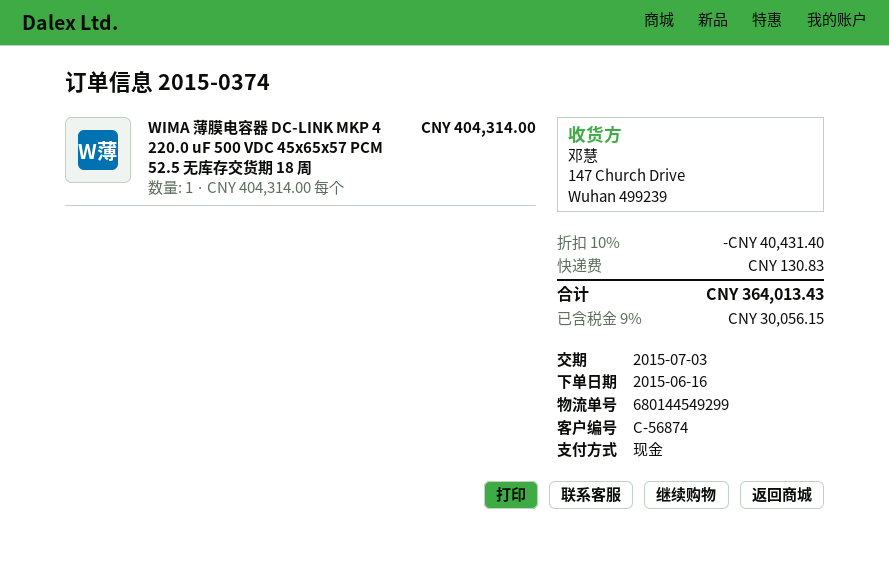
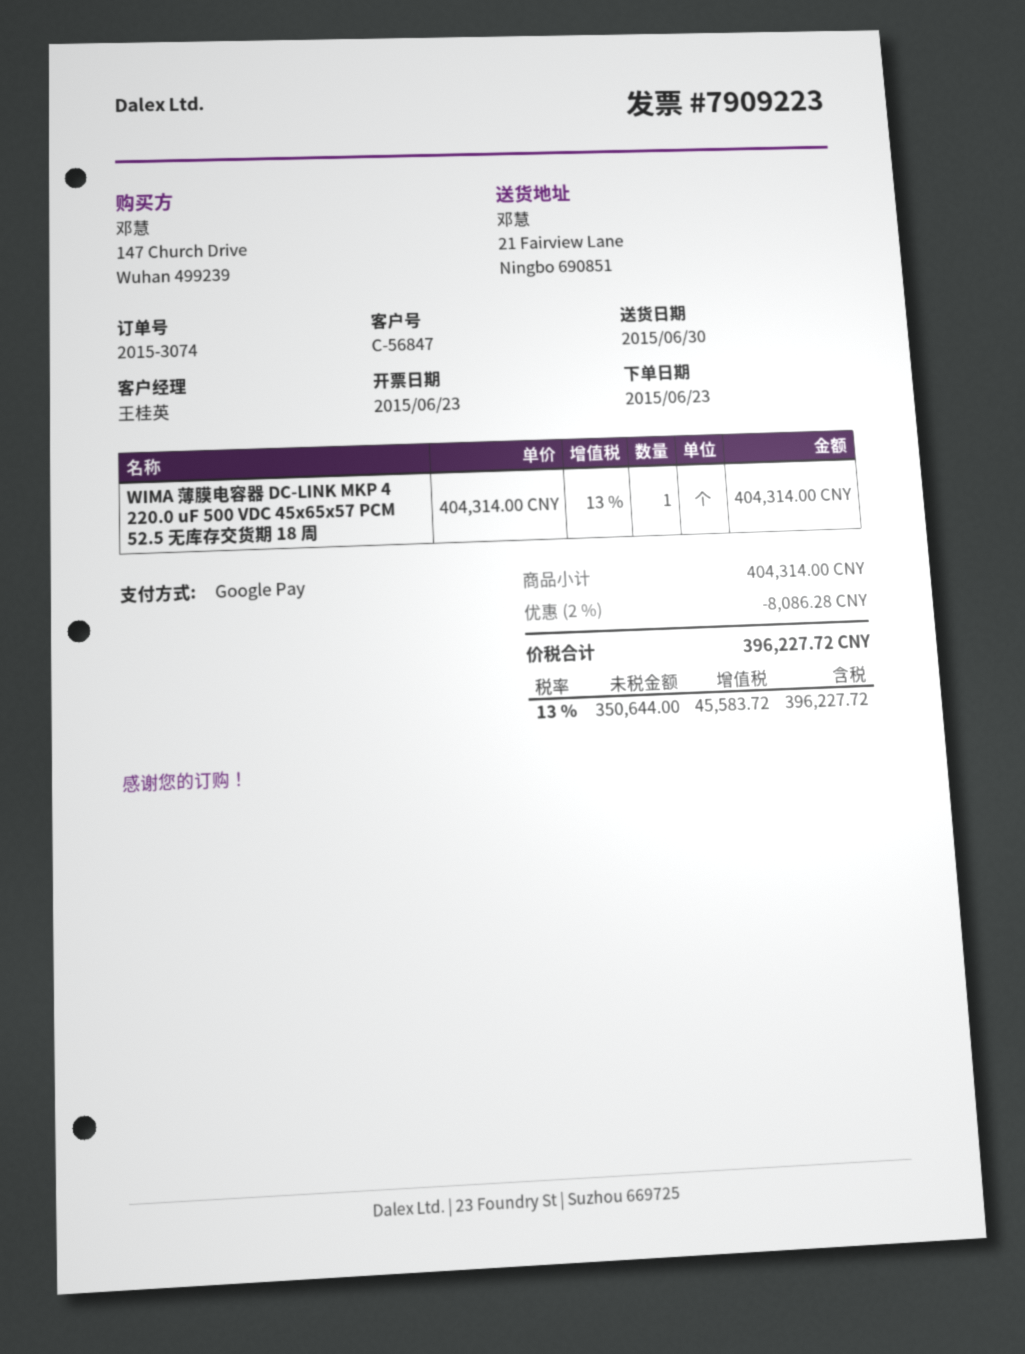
order number: 2015-0374 -> 2015-3074
order date: 2015-06-16 -> 2015-06-23
delivery date: 2015-07-03 -> 2015-06-30
customer number: C-56874 -> C-56847
payment method: cash -> Google Pay
ship to: 147 Church Drive, Wuhan 499239 -> 21 Fairview Lane, Ningbo 690851
discount: 10% = 40431.40 -> 2% = 8086.28
shipping: 130.83 -> none
tax: 9% = 30056.15 -> 13% = 45583.72
total: 364013.43 -> 396227.72

